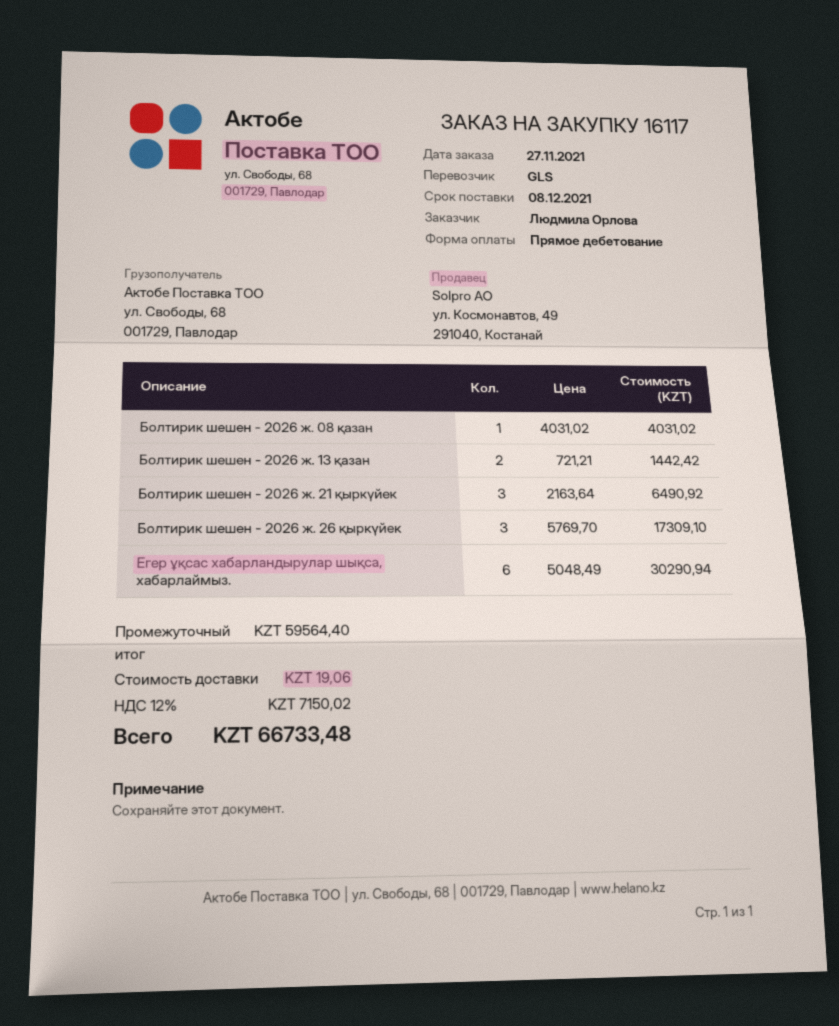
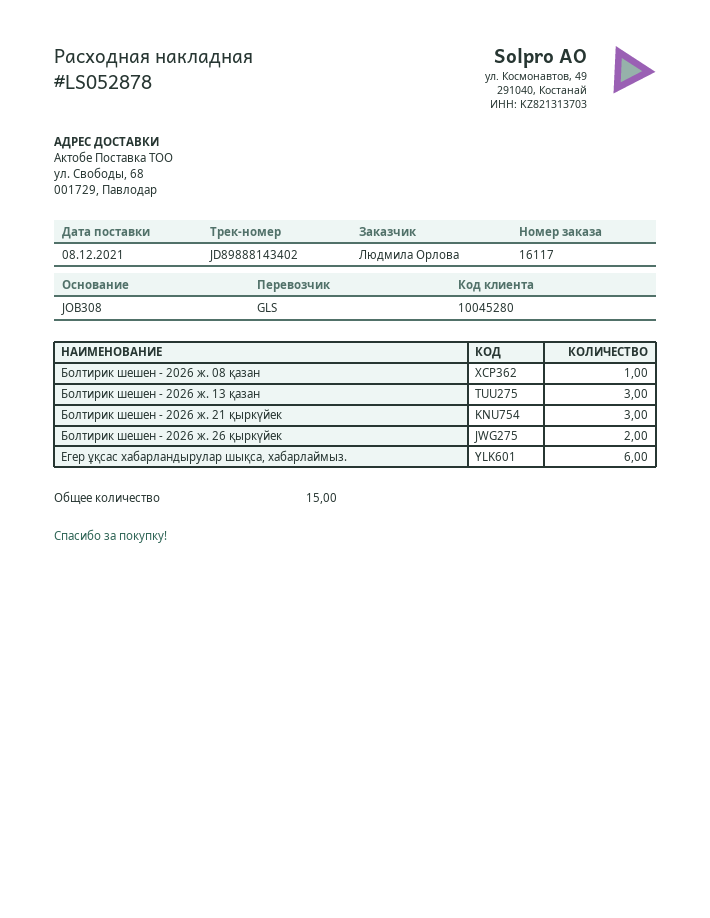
Болтирик шешен - 2026 ж. 13 қазан: 2 -> 3
Болтирик шешен - 2026 ж. 26 қыркүйек: 3 -> 2

